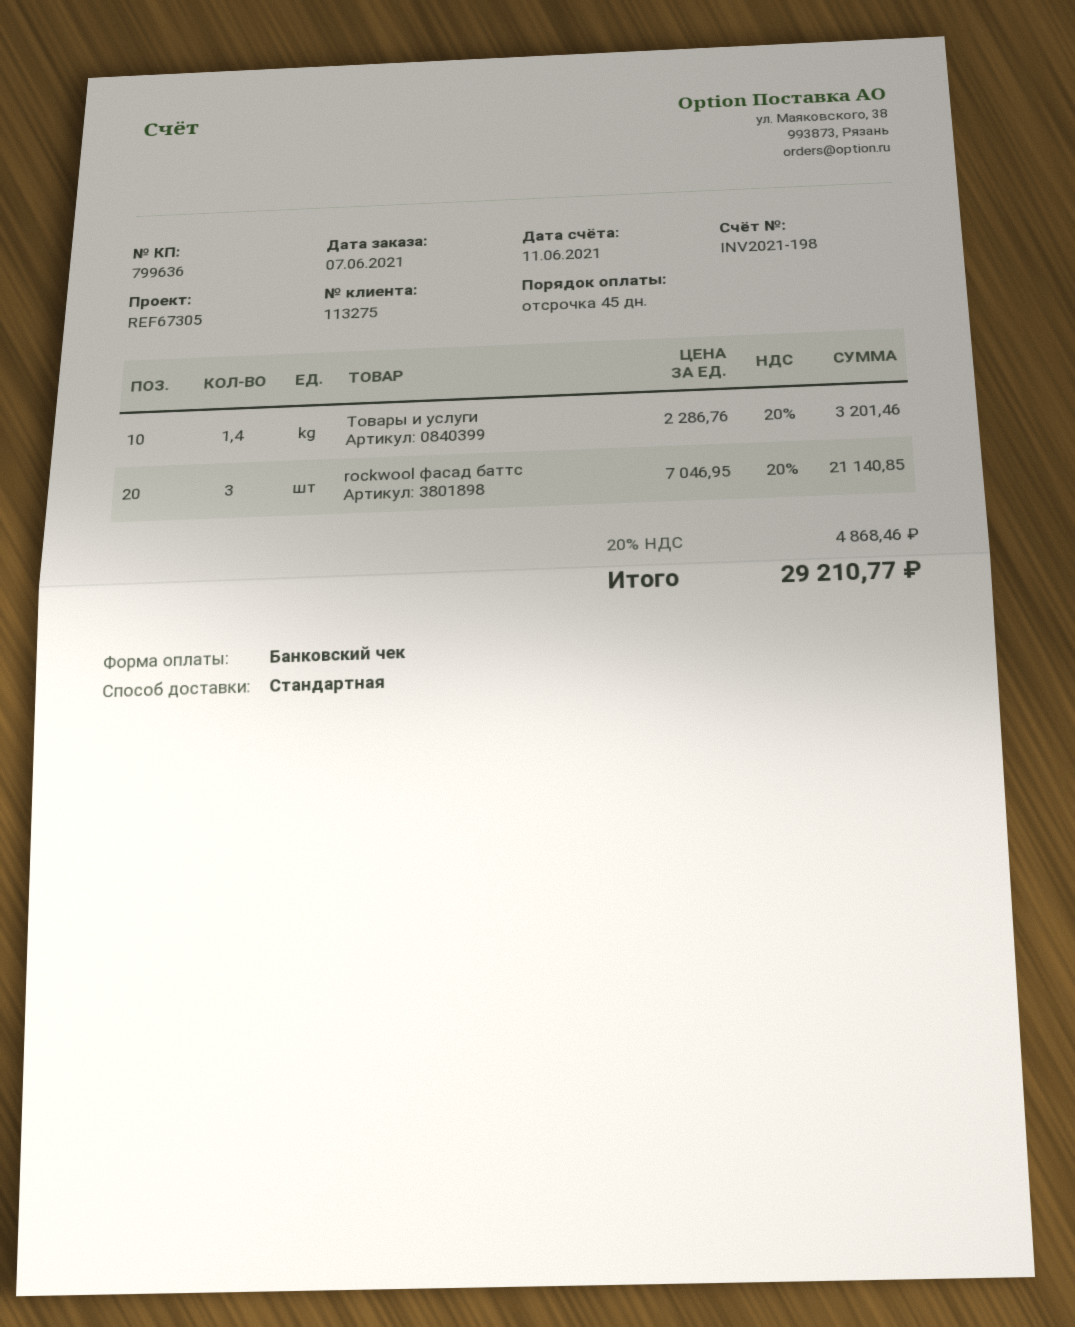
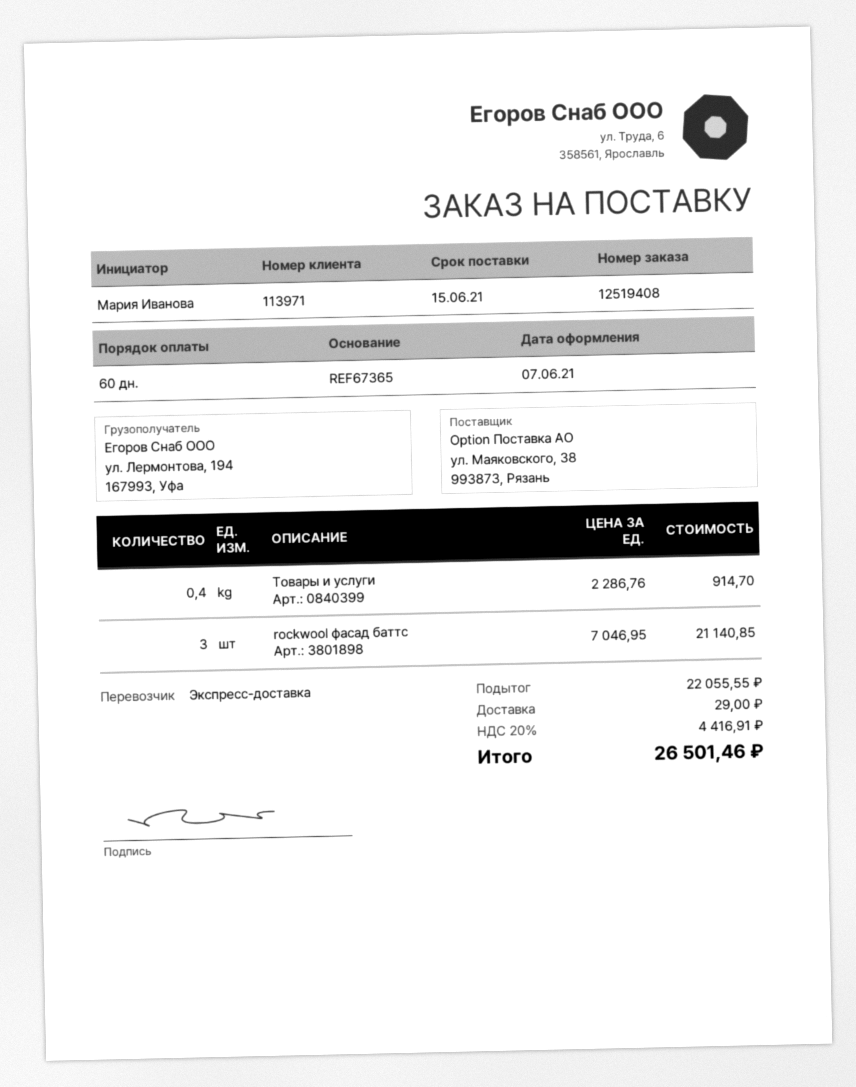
payment terms: 45 days -> 60 days
customer number: 113275 -> 113971
reference: REF67305 -> REF67365
shipping method: standard -> express
Товары и услуги: 1.4 x 2286.76 = 3201.46 -> 0.4 x 2286.76 = 914.70
shipping: none -> 29.00
tax: 20% = 4868.46 -> 20% = 4416.91
total: 29210.77 -> 26501.46

